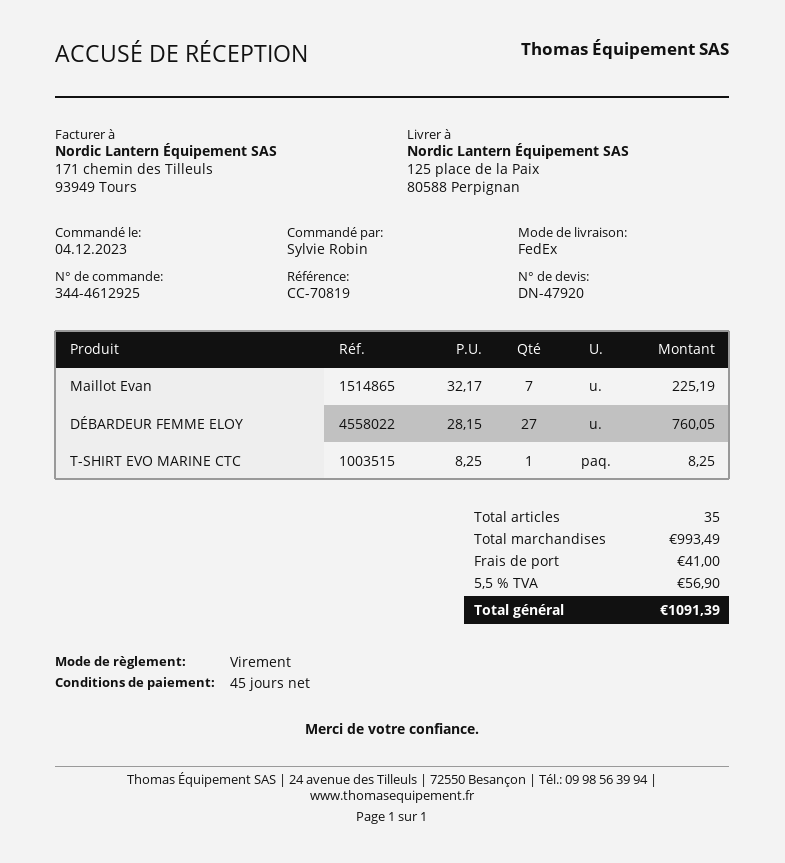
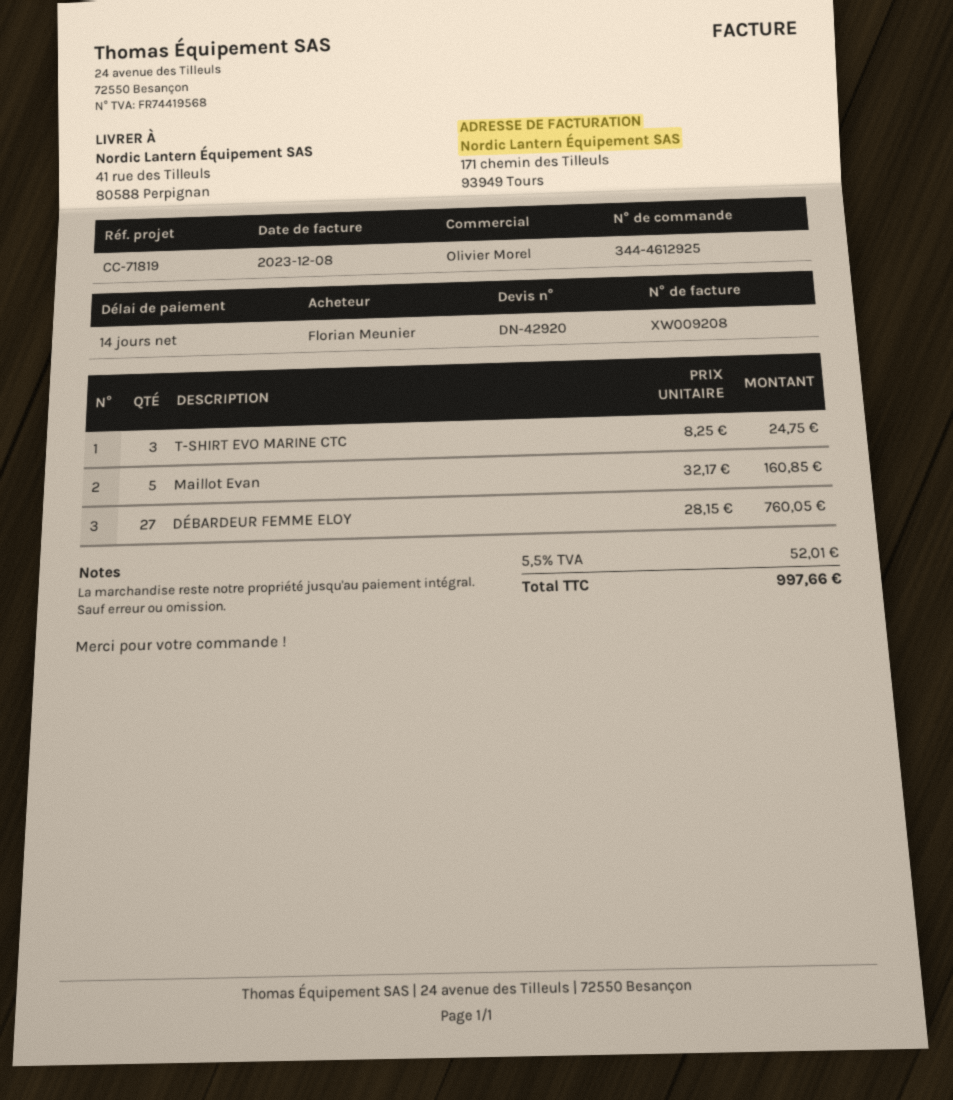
quote number: DN-47920 -> DN-42920
payment terms: 45 days -> 14 days
reference: CC-70819 -> CC-71819
ordered by: Sylvie Robin -> Florian Meunier
ship to: 125 place de la Paix, 80588 Perpignan -> 41 rue des Tilleuls, 80588 Perpignan
Maillot Evan: 7 x 32.17 = 225.19 -> 5 x 32.17 = 160.85
T-SHIRT EVO MARINE CTC: 1 x 8.25 = 8.25 -> 3 x 8.25 = 24.75
shipping: 41.00 -> none
tax: 5.5% = 56.90 -> 5.5% = 52.01
total: 1091.39 -> 997.66

